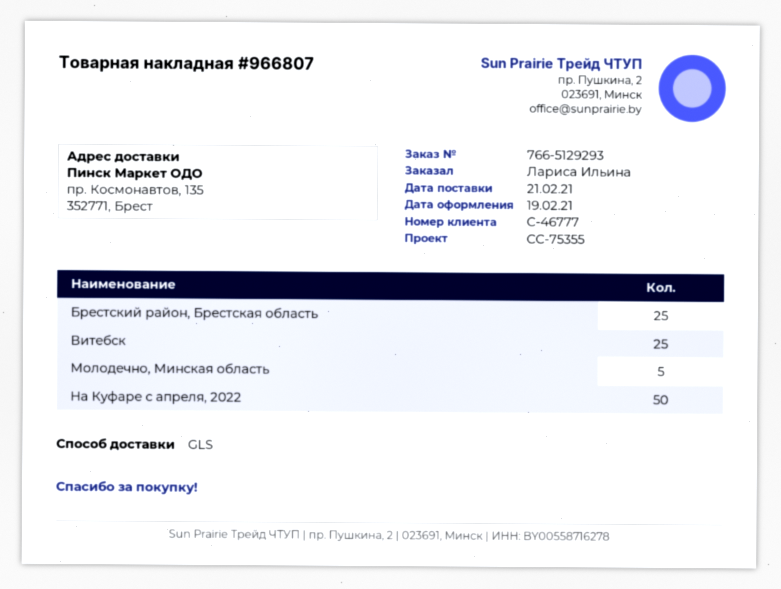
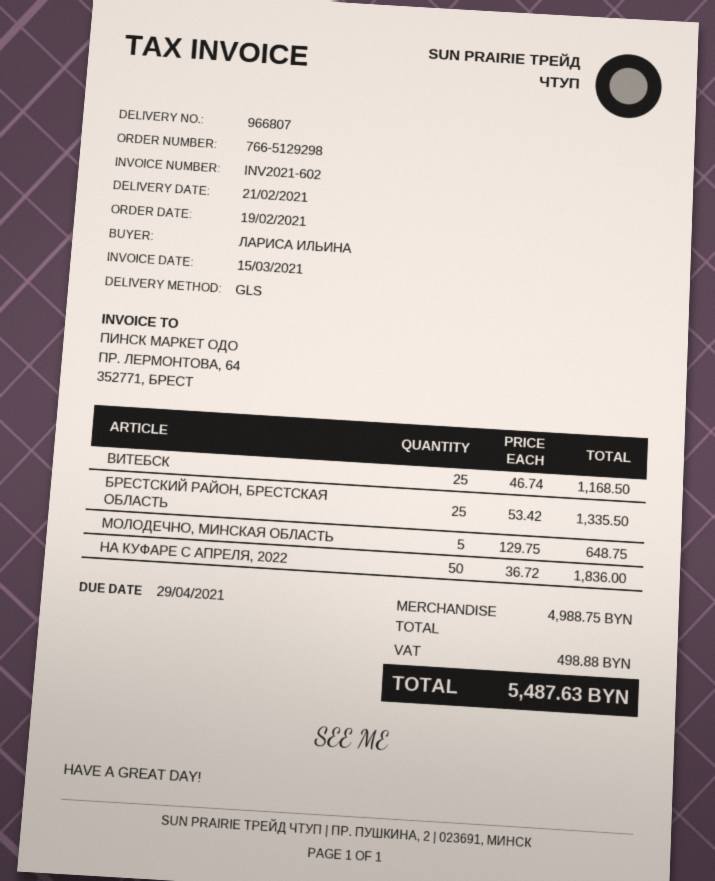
order number: 766-5129293 -> 766-5129298

